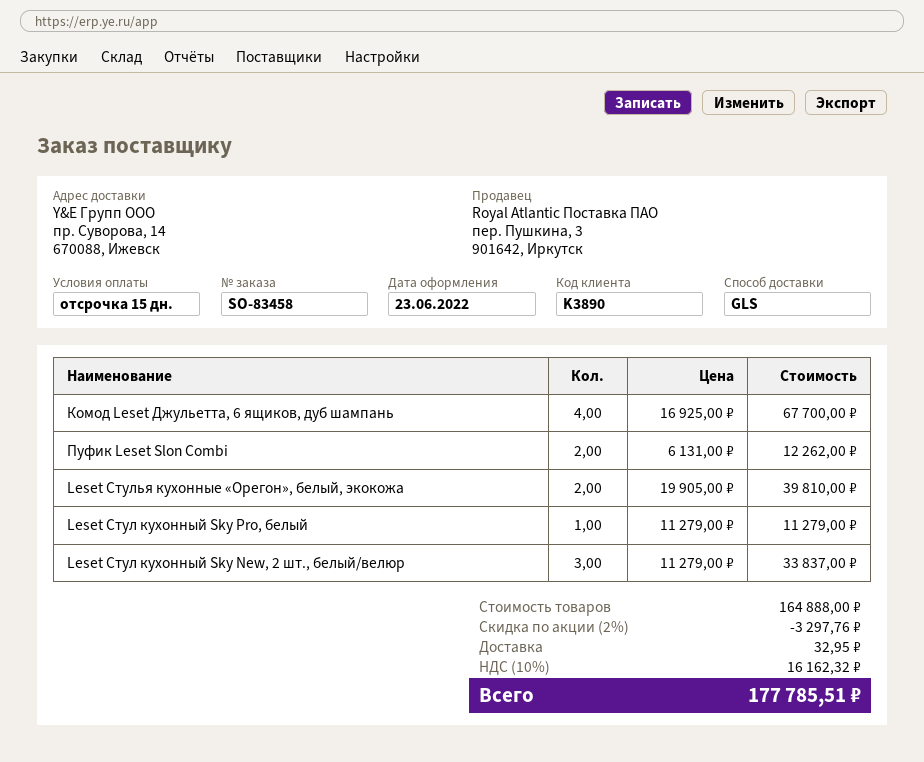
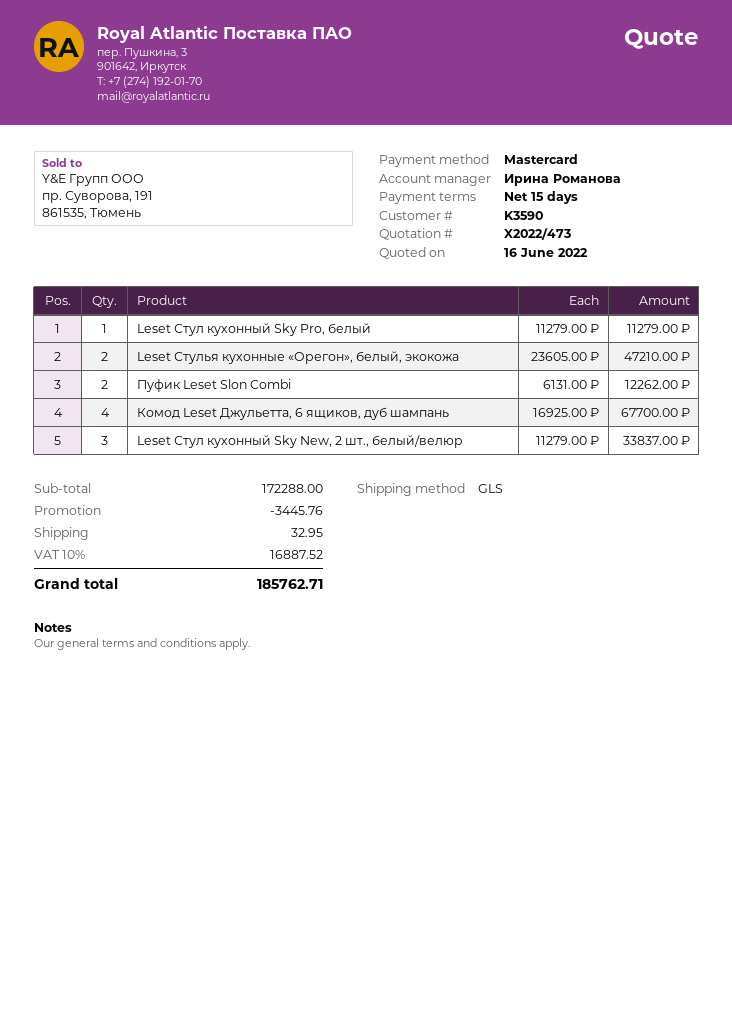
customer number: K3890 -> K3590
Leset Стулья кухонные «Орегон», белый, экокожа: 2 x 19905.00 = 39810.00 -> 2 x 23605.00 = 47210.00
subtotal: 164888.00 -> 172288.00
discount: 3297.76 -> 3445.76
tax: 10% = 16162.32 -> 10% = 16887.52
total: 177785.51 -> 185762.71

